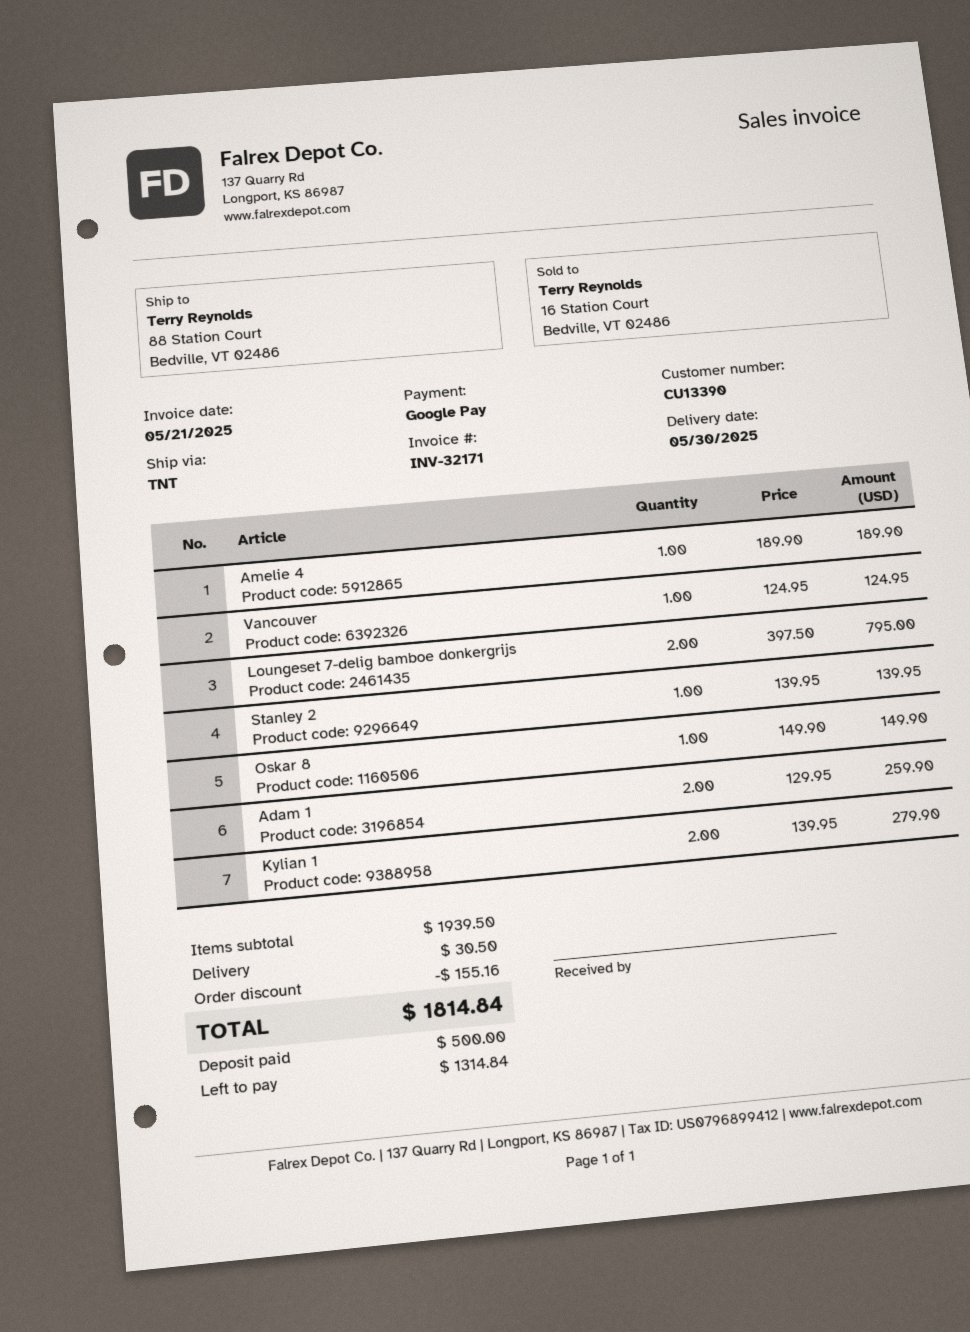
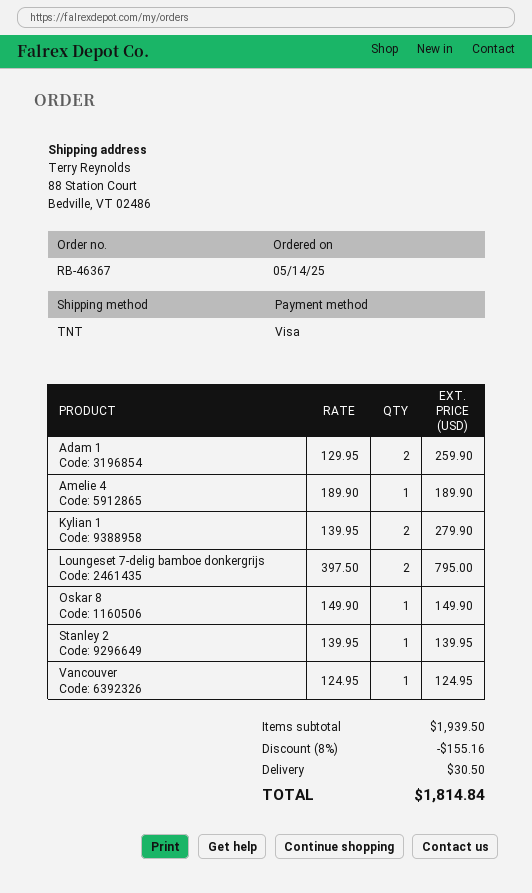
payment method: Google Pay -> Visa

